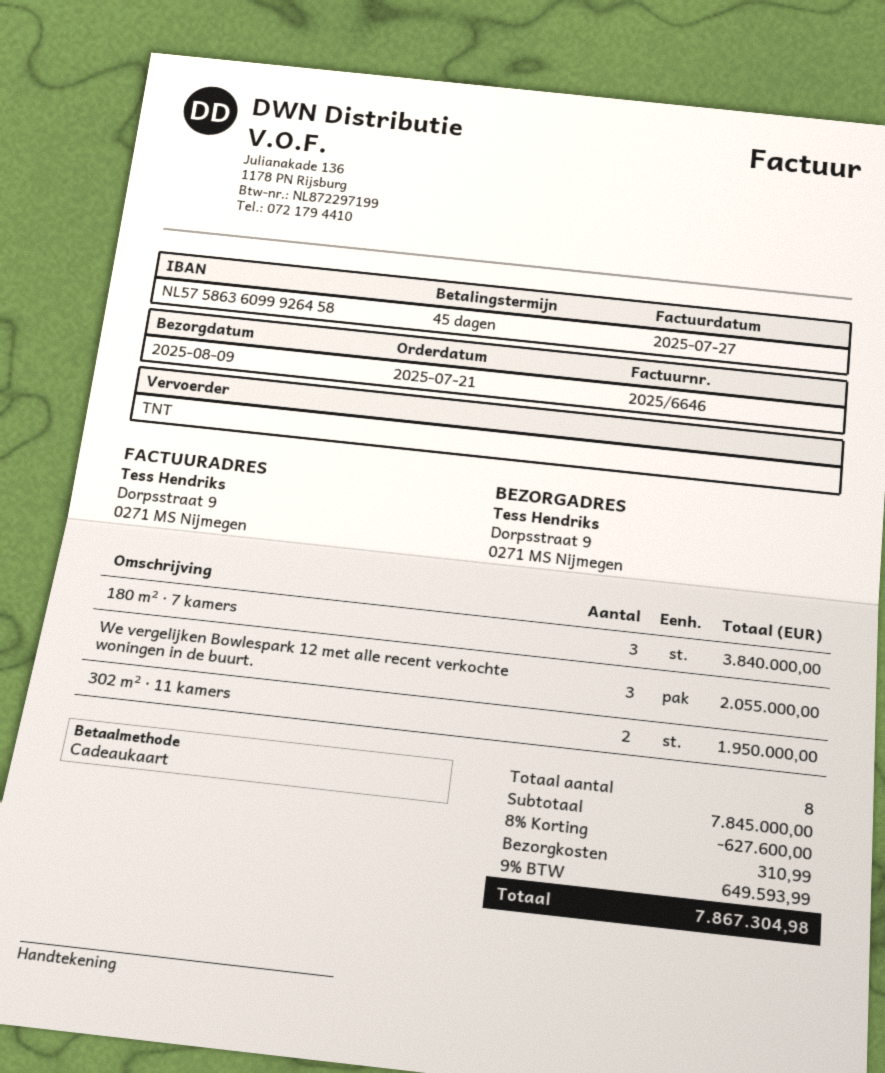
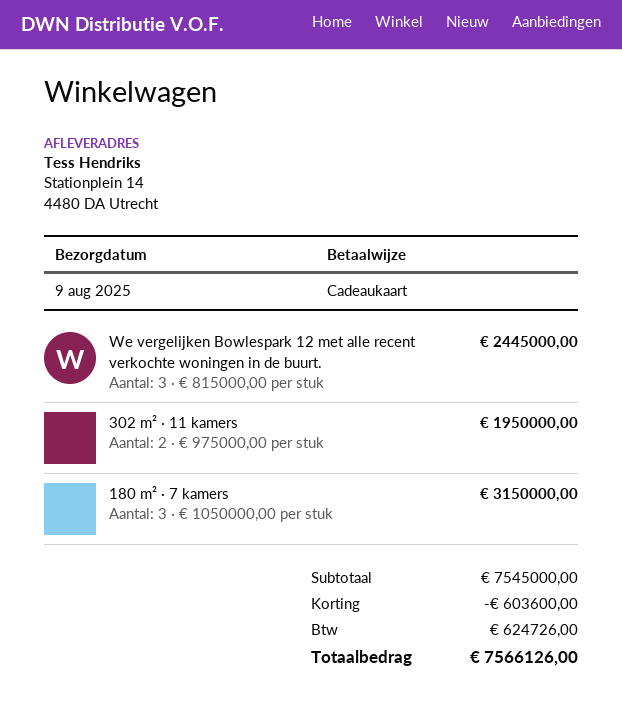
ship to: Dorpsstraat 9, 0271 MS Nijmegen -> Stationplein 14, 4480 DA Utrecht
180 m² · 7 kamers: 3 for 3840000.00 -> 3 for 3150000.00
We vergelijken Bowlespark 12 met alle recent verkochte woningen in de buurt.: 3 for 2055000.00 -> 3 for 2445000.00
subtotal: 7845000.00 -> 7545000.00
discount: 627600.00 -> 603600.00
shipping: 310.99 -> none
tax: 649593.99 -> 624726.00
total: 7867304.98 -> 7566126.00

